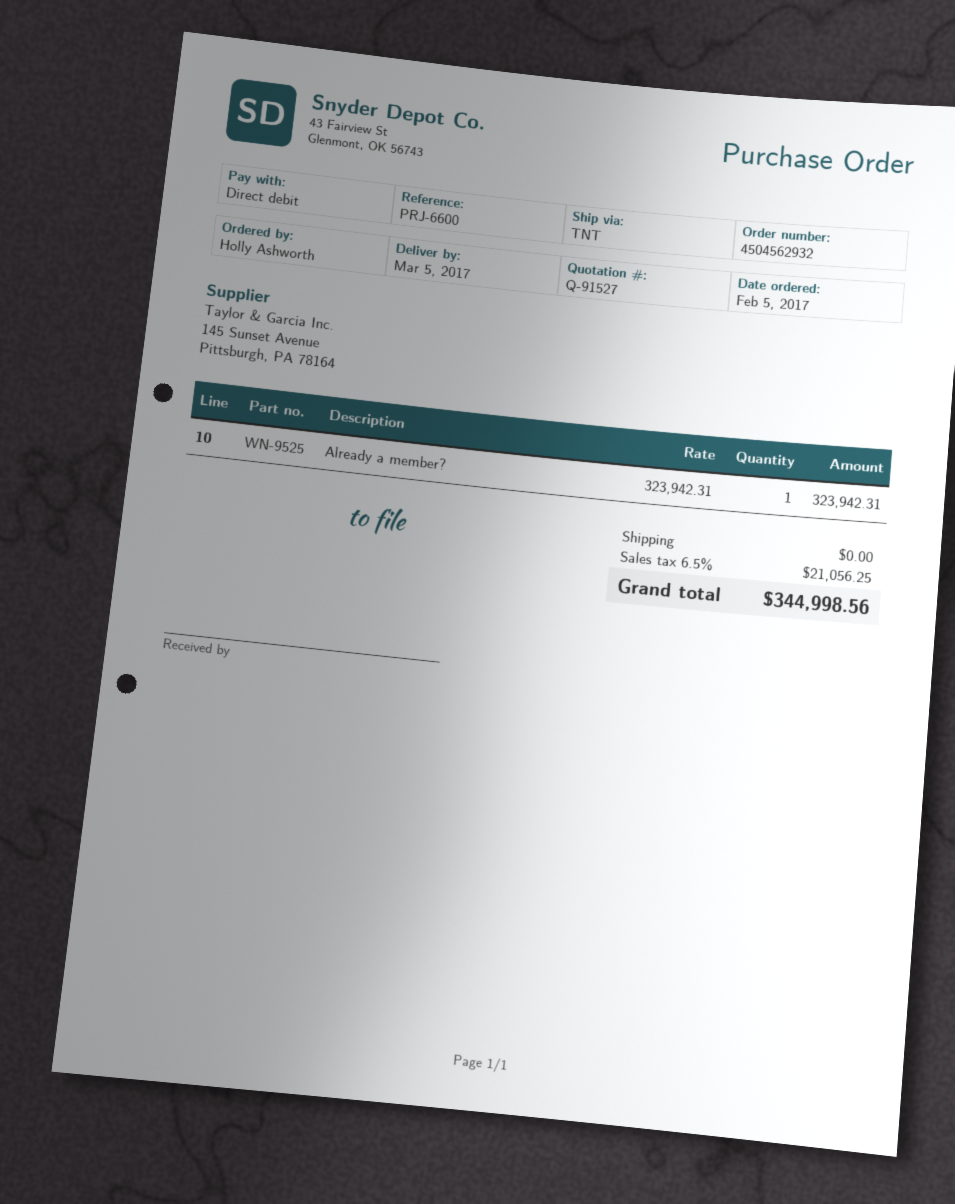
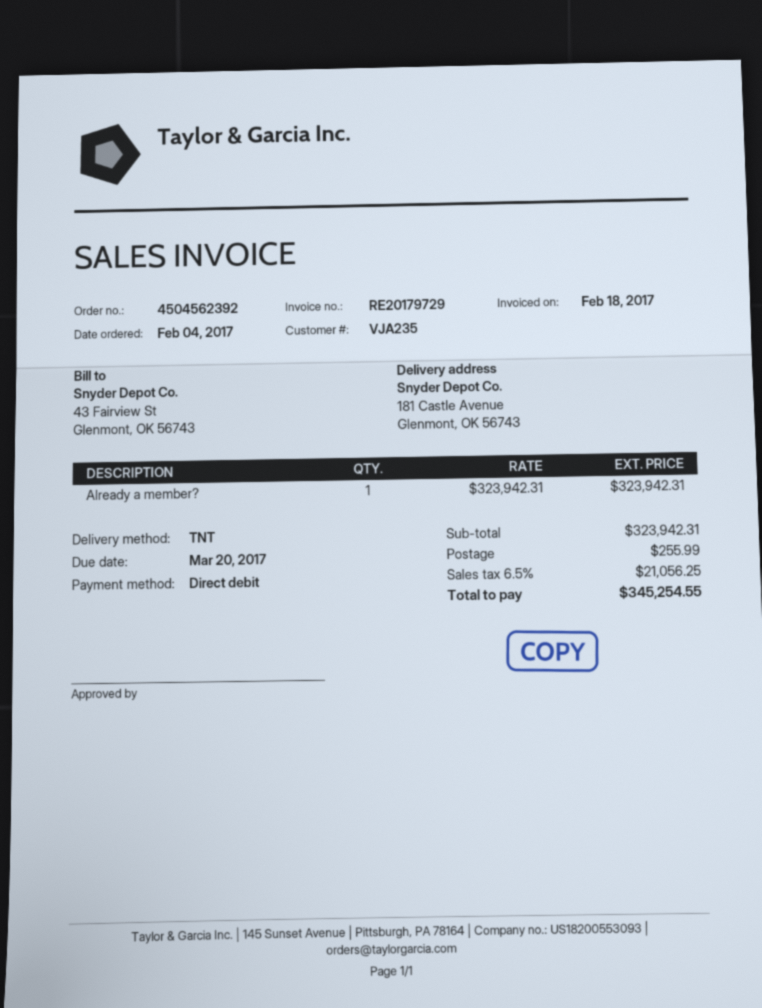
order number: 4504562932 -> 4504562392
order date: 2017-02-05 -> 2017-02-04
shipping: 0.00 -> 255.99
total: 344998.56 -> 345254.55

